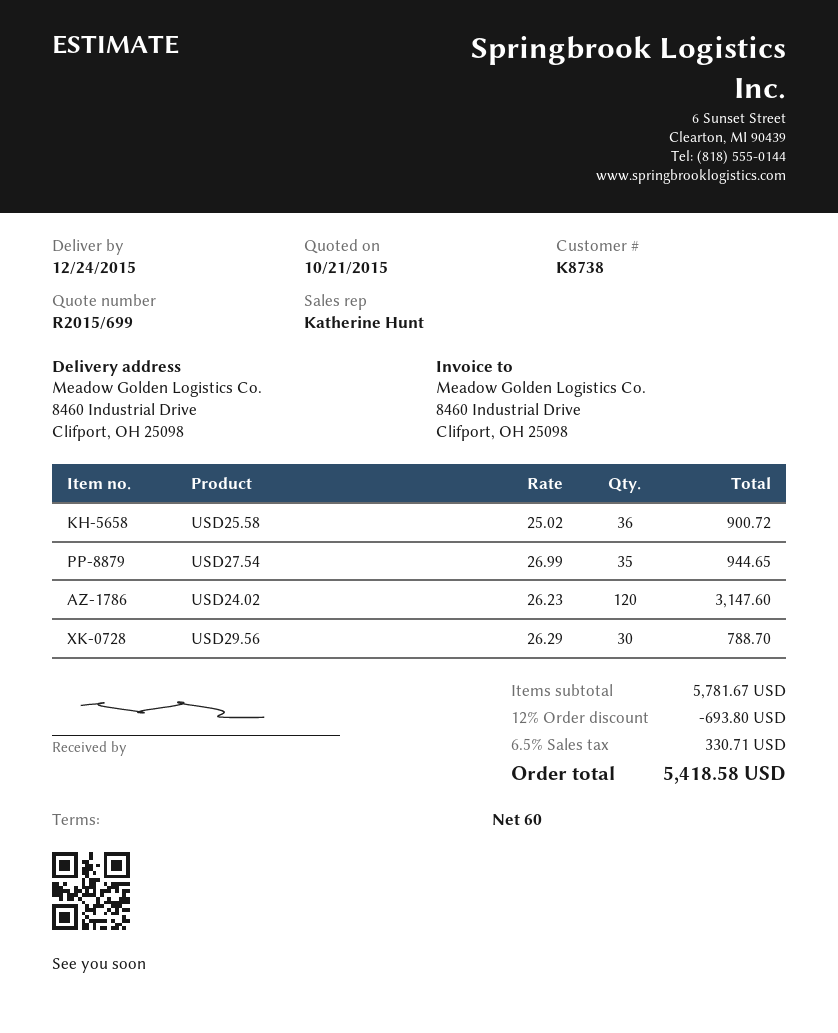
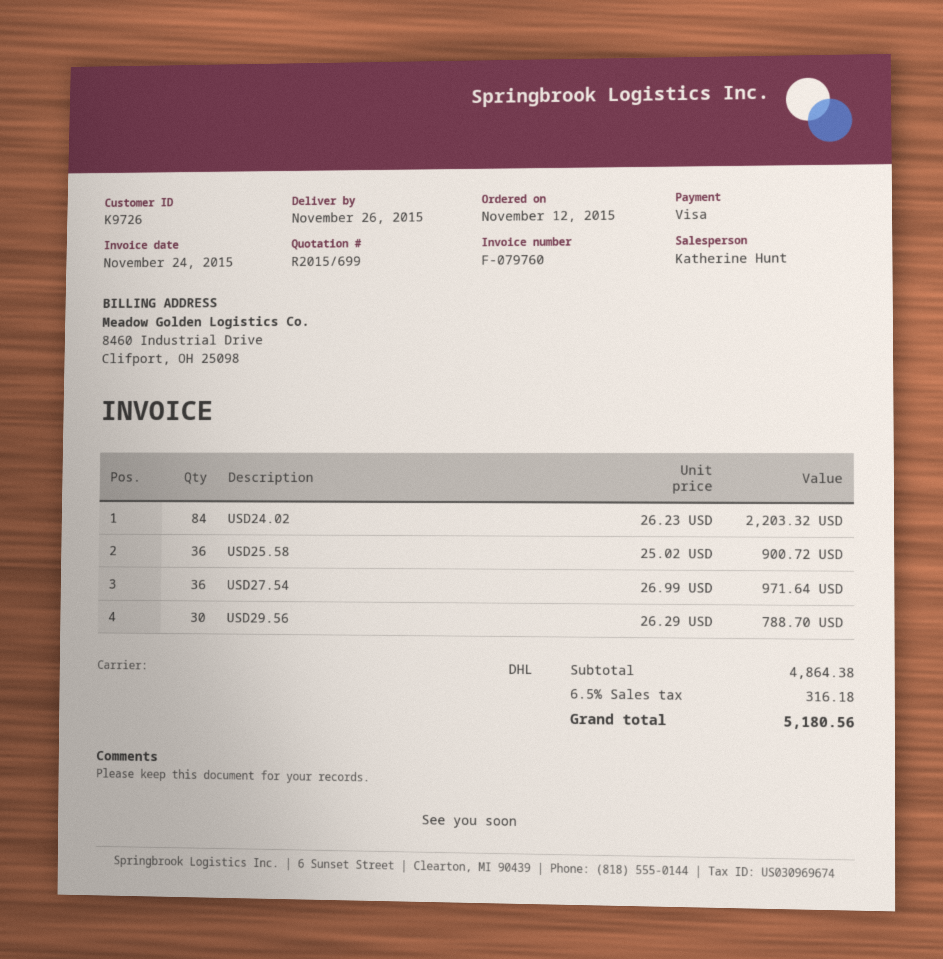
delivery date: 2015-12-24 -> 2015-11-26
customer number: K8738 -> K9726
USD27.54: 35 x 26.99 = 944.65 -> 36 x 26.99 = 971.64
USD24.02: 120 x 26.23 = 3147.60 -> 84 x 26.23 = 2203.32
subtotal: 5781.67 -> 4864.38
discount: 12% = 693.80 -> none
tax: 6.5% = 330.71 -> 6.5% = 316.18
total: 5418.58 -> 5180.56

